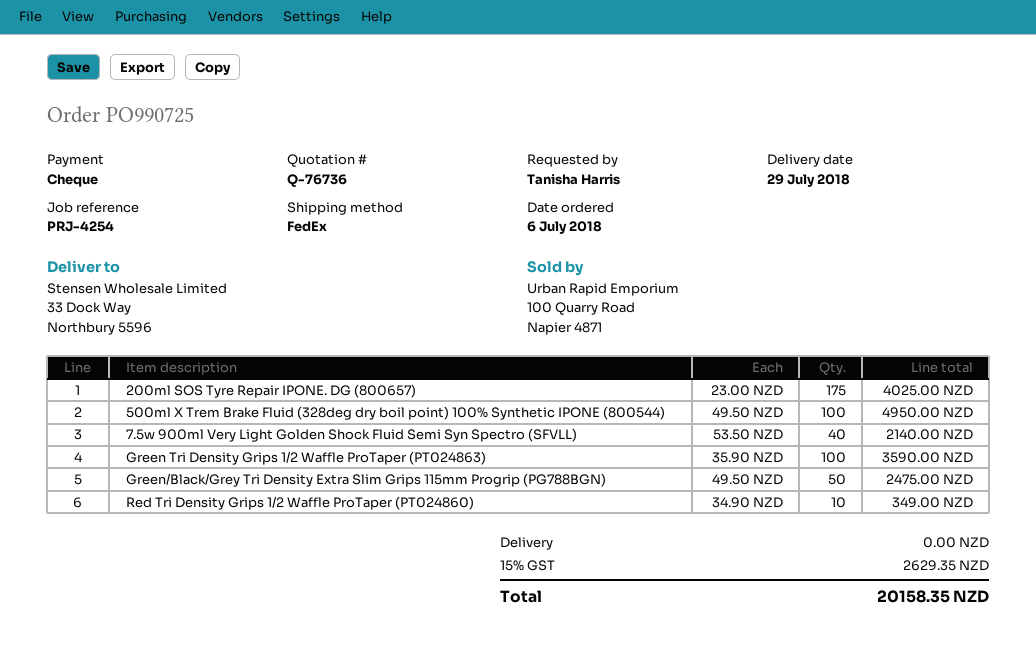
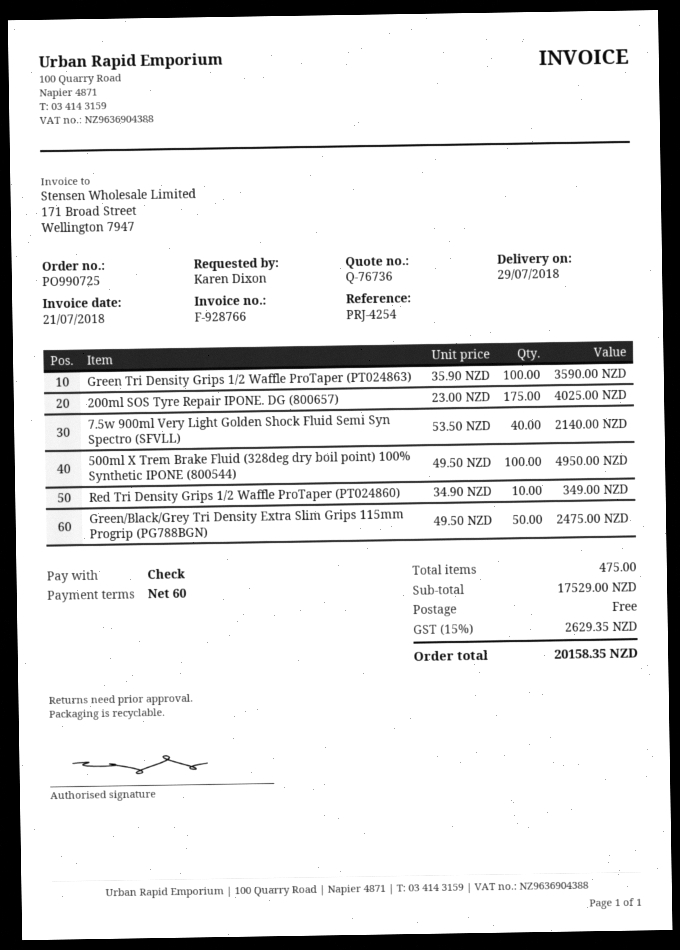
ordered by: Tanisha Harris -> Karen Dixon

